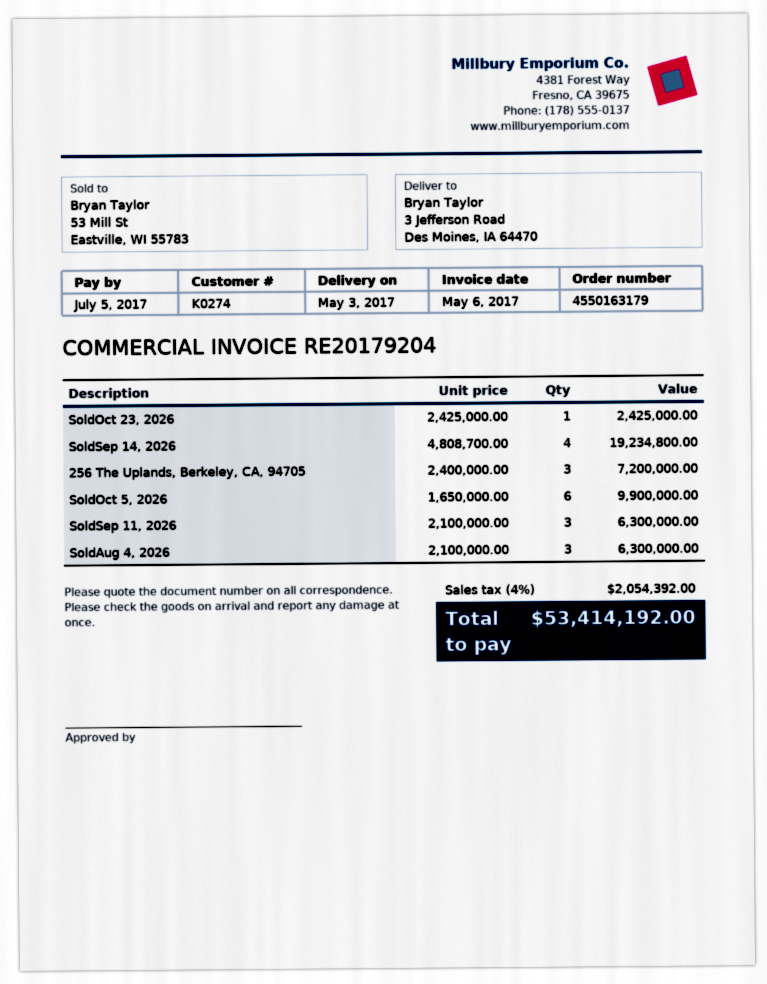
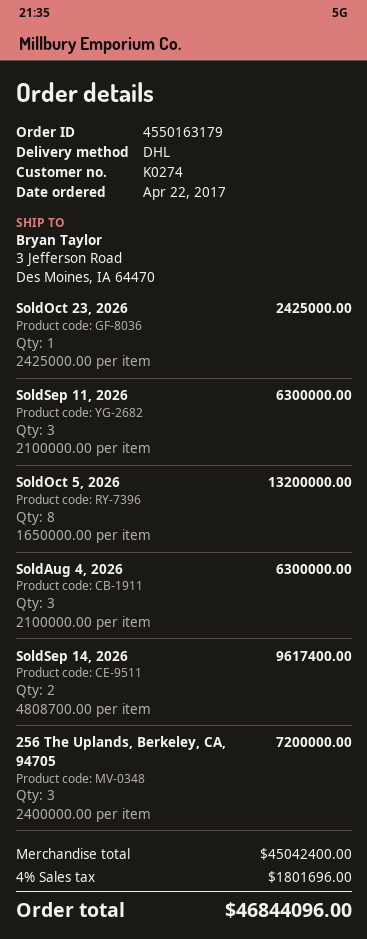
SoldSep 14, 2026: 4 x 4808700.00 = 19234800.00 -> 2 x 4808700.00 = 9617400.00
SoldOct 5, 2026: 6 x 1650000.00 = 9900000.00 -> 8 x 1650000.00 = 13200000.00
tax: 4% = 2054392.00 -> 4% = 1801696.00
total: 53414192.00 -> 46844096.00

